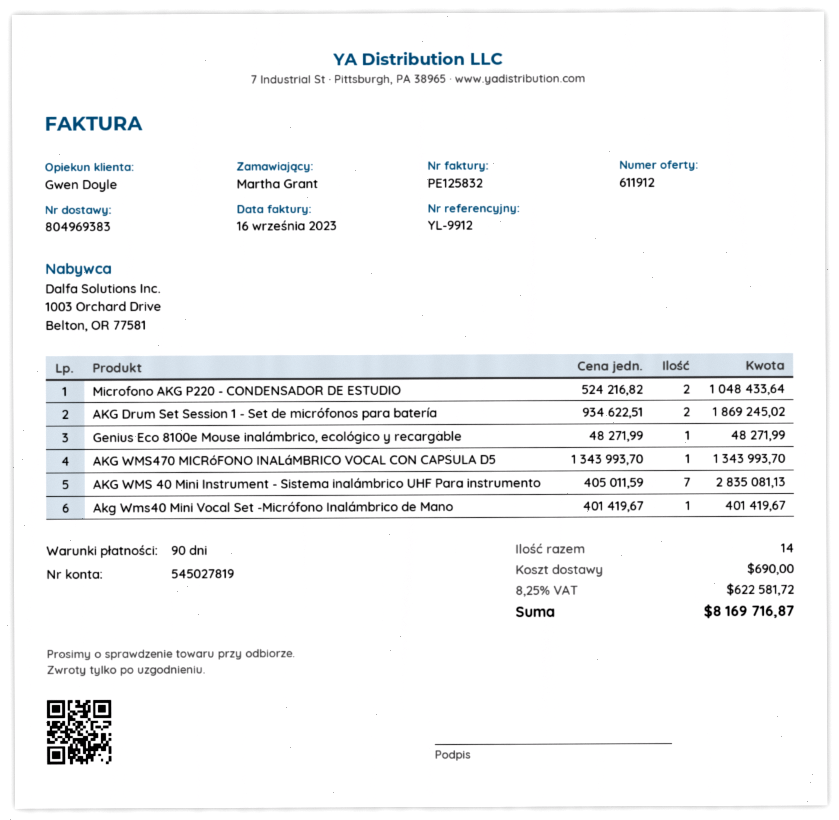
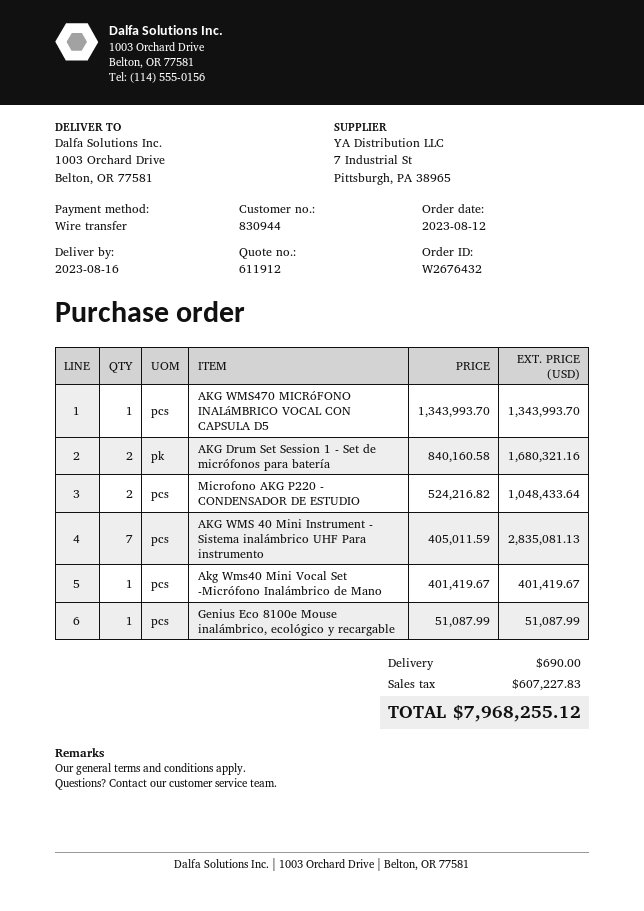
AKG Drum Set Session 1 - Set de micrófonos para batería: 2 x 934622.51 = 1869245.02 -> 2 x 840160.58 = 1680321.16
Genius Eco 8100e Mouse inalámbrico, ecológico y recargable: 1 x 48271.99 = 48271.99 -> 1 x 51087.99 = 51087.99
tax: 622581.72 -> 607227.83
total: 8169716.87 -> 7968255.12

